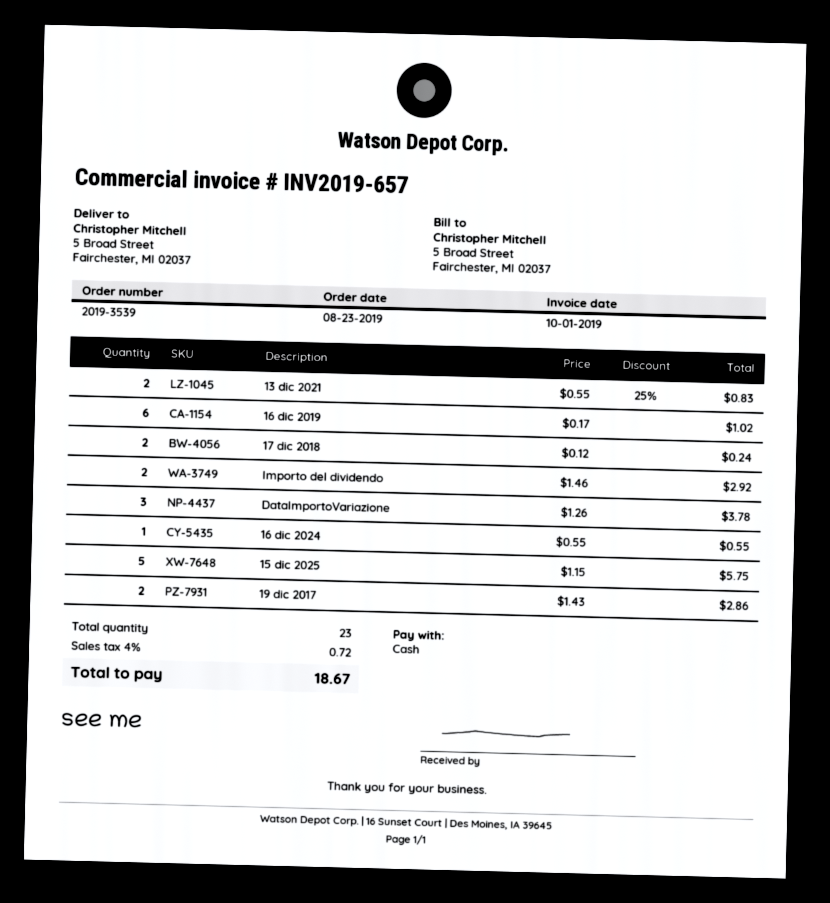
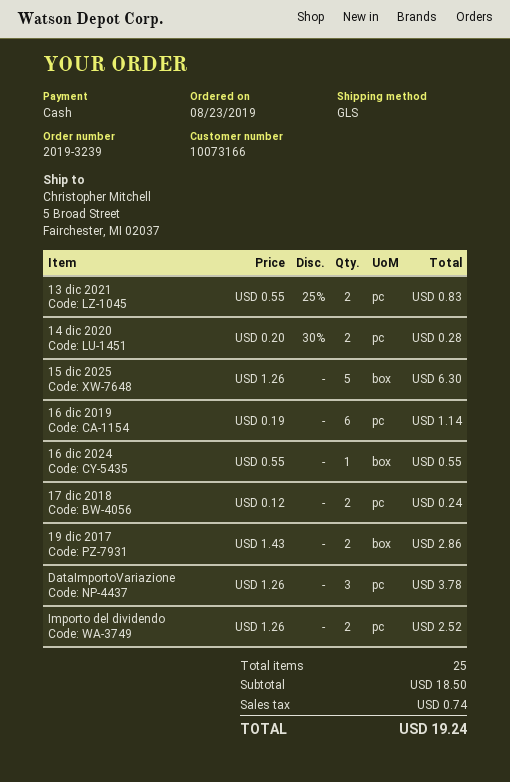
order number: 2019-3539 -> 2019-3239
16 dic 2019: 6 x 0.17 = 1.02 -> 6 x 0.19 = 1.14
Importo del dividendo: 2 x 1.46 = 2.92 -> 2 x 1.26 = 2.52
15 dic 2025: 5 x 1.15 = 5.75 -> 5 x 1.26 = 6.30
14 dic 2020: none -> 2 x 0.20 - 30% = 0.28
total quantity: 23 -> 25
tax: 0.72 -> 0.74
total: 18.67 -> 19.24

